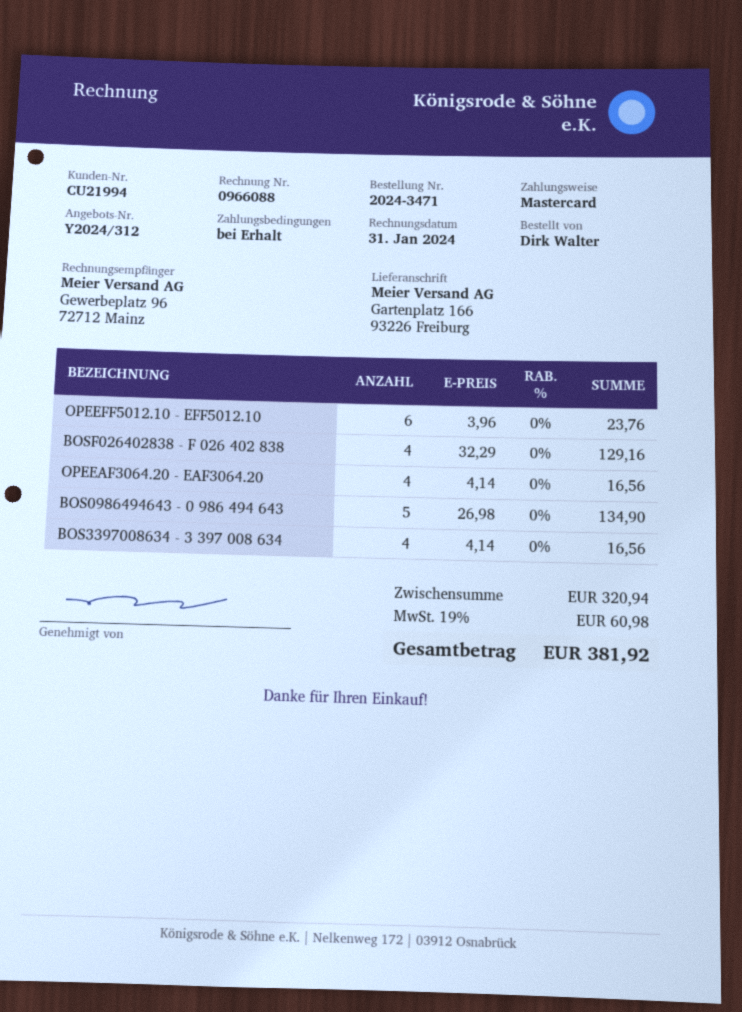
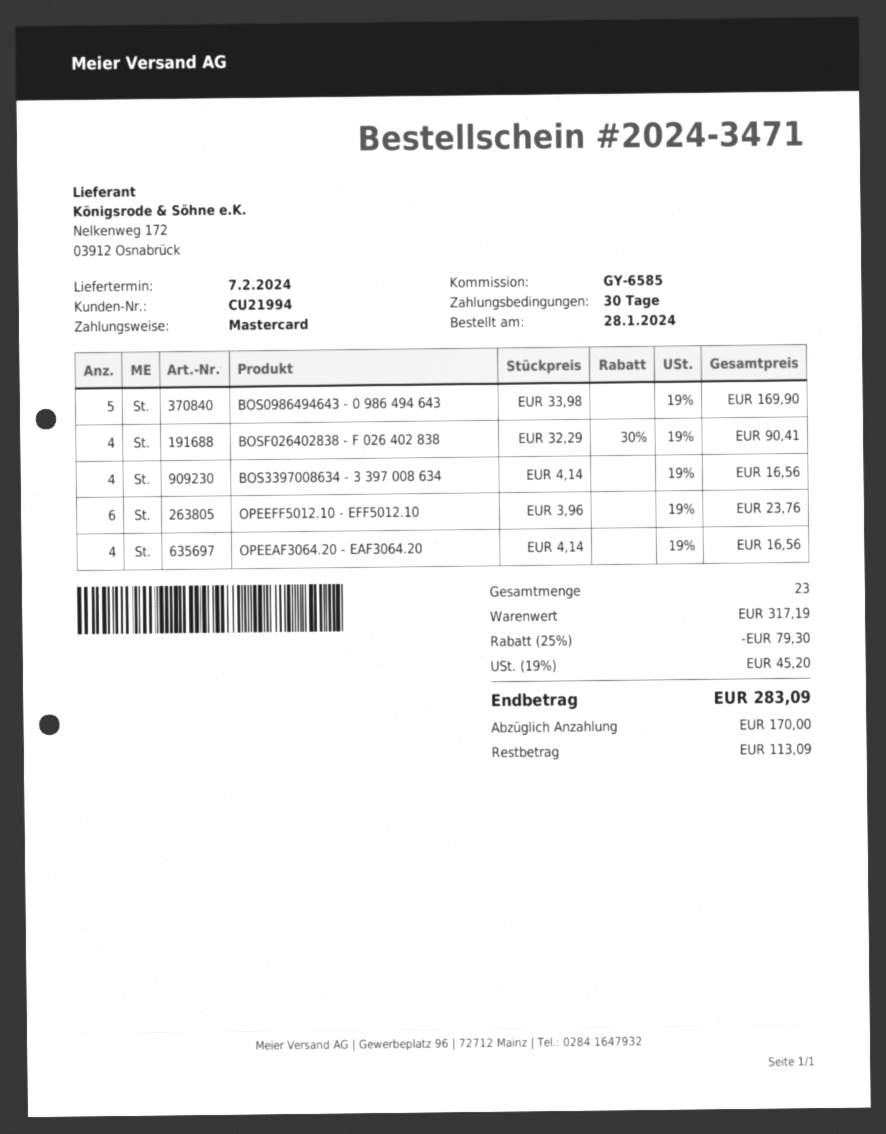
payment terms: on receipt -> 30 days
BOSF026402838 - F 026 402 838: 4 x 32.29 = 129.16 -> 4 x 32.29 - 30% = 90.41
BOS0986494643 - 0 986 494 643: 5 x 26.98 = 134.90 -> 5 x 33.98 = 169.90
subtotal: 320.94 -> 317.19
discount: none -> 25% = 79.30
tax: 19% = 60.98 -> 19% = 45.20
total: 381.92 -> 283.09

